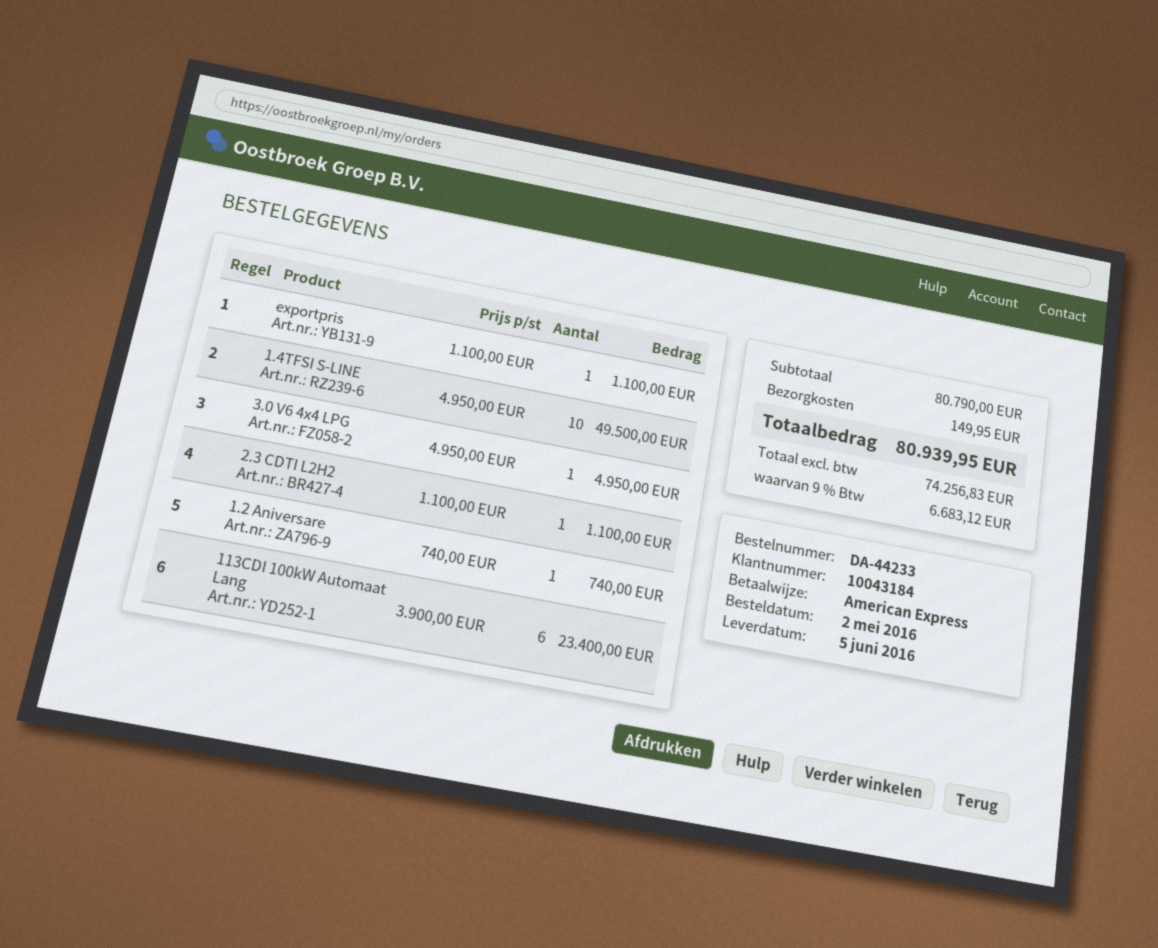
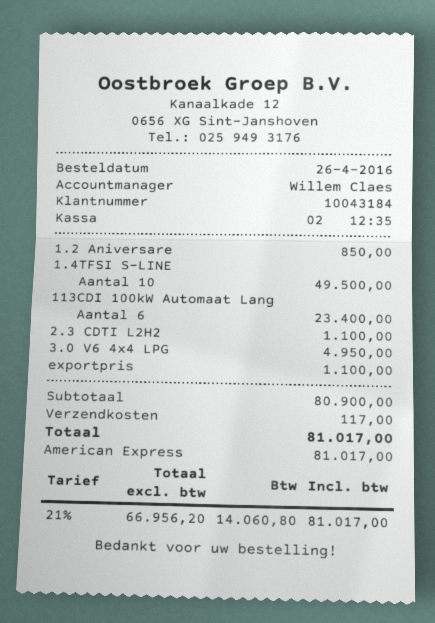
order date: 2016-05-02 -> 2016-04-26
1.2 Aniversare: 1 for 740.00 -> 1 for 850.00
subtotal: 80790.00 -> 80900.00
shipping: 149.95 -> 117.00
net: 74256.83 -> 66956.20
tax: 9% = 6683.12 -> 21% = 14060.80
total: 80939.95 -> 81017.00

